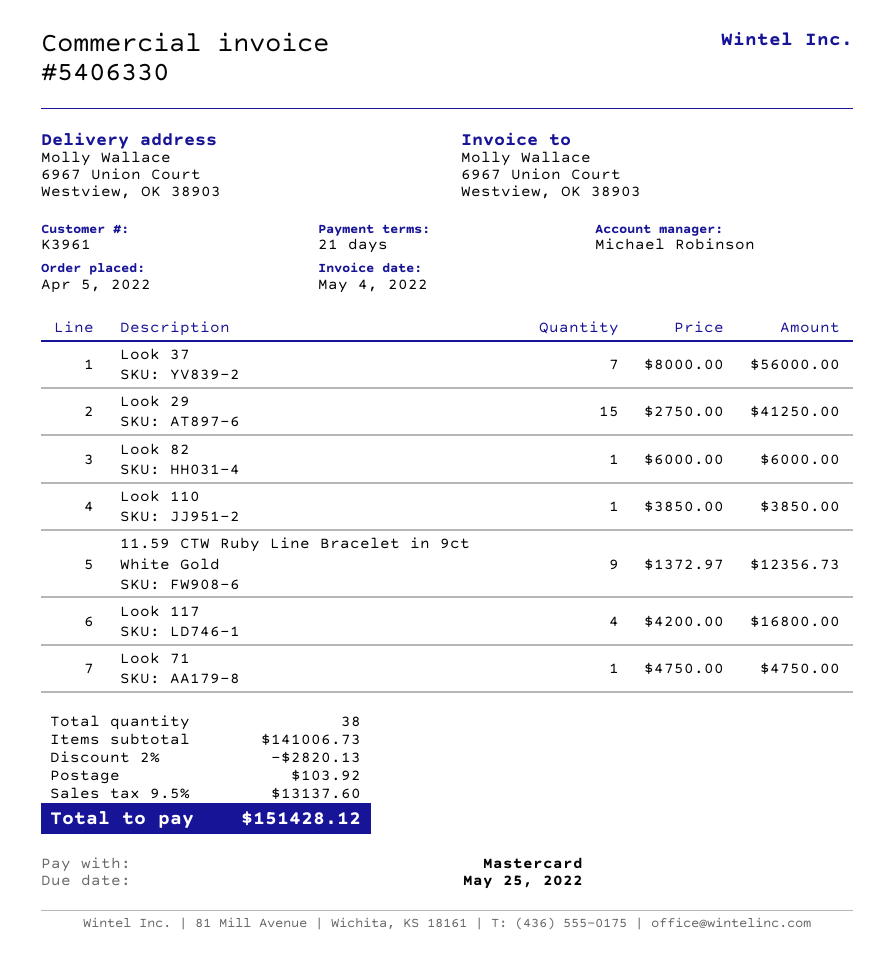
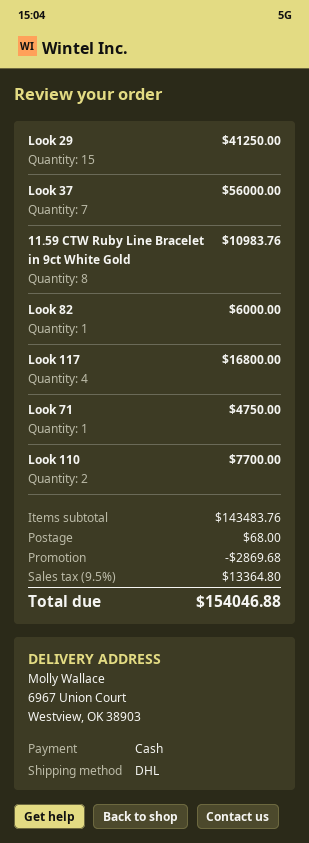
payment method: Mastercard -> cash
Look 110: 1 for 3850.00 -> 2 for 7700.00
11.59 CTW Ruby Line Bracelet in 9ct White Gold: 9 for 12356.73 -> 8 for 10983.76
subtotal: 141006.73 -> 143483.76
discount: 2820.13 -> 2869.68
shipping: 103.92 -> 68.00
tax: 9.5% = 13137.60 -> 9.5% = 13364.80
total: 151428.12 -> 154046.88

